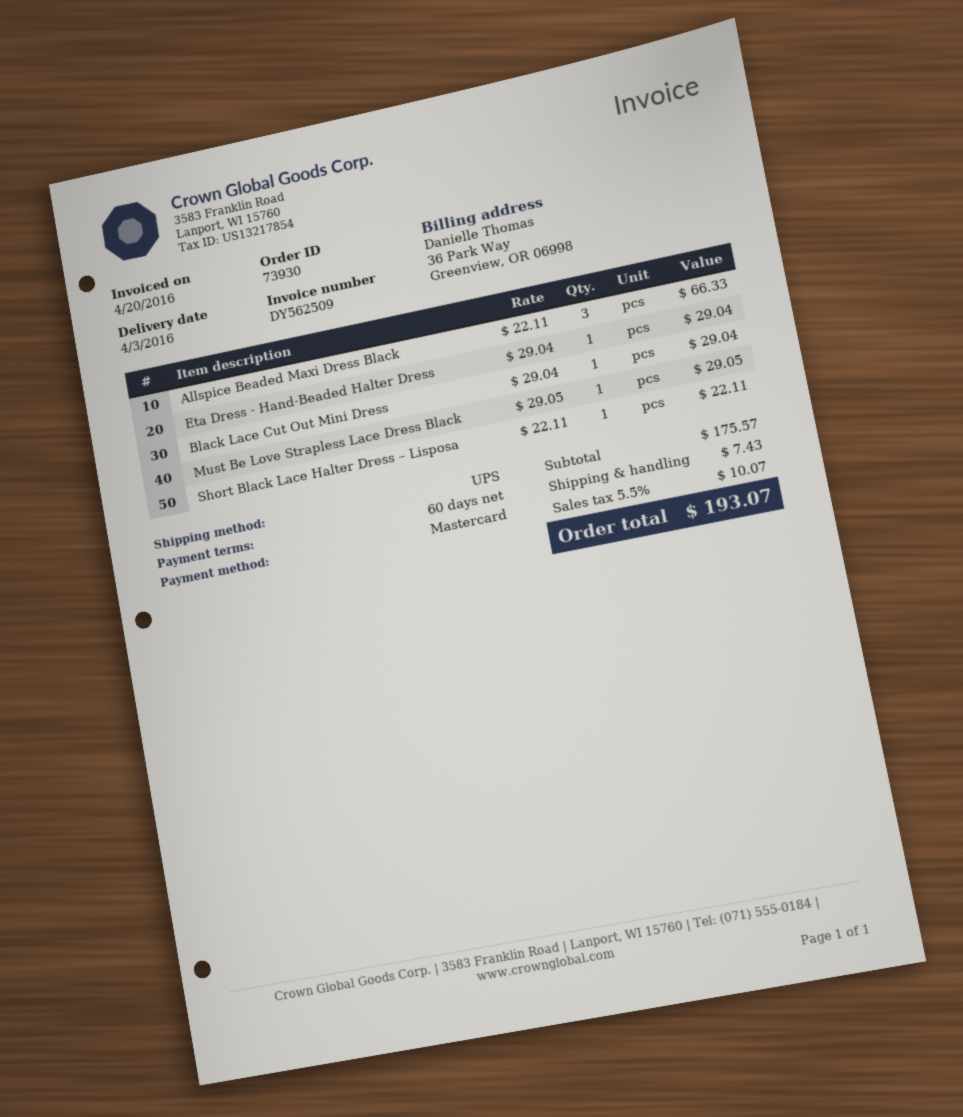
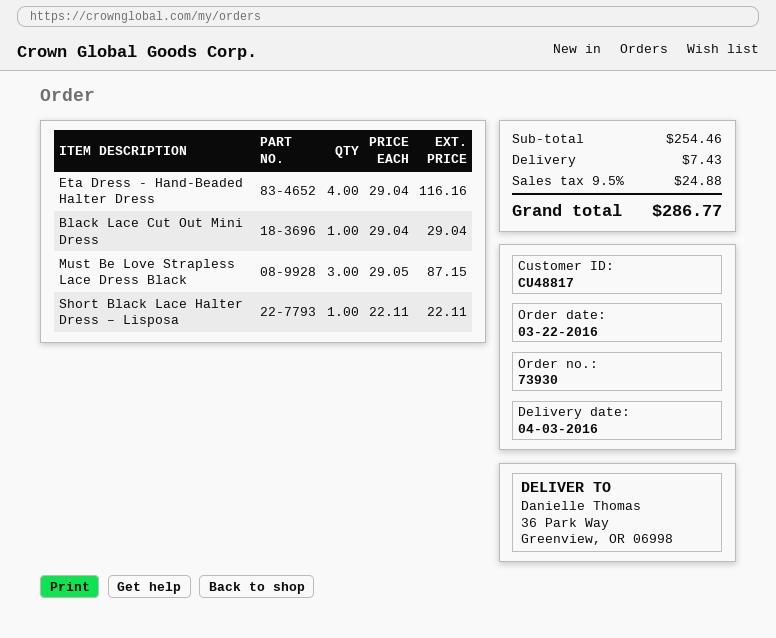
Allspice Beaded Maxi Dress Black: 3 x 22.11 = 66.33 -> none
Eta Dress - Hand-Beaded Halter Dress: 1 x 29.04 = 29.04 -> 4 x 29.04 = 116.16
Must Be Love Strapless Lace Dress Black: 1 x 29.05 = 29.05 -> 3 x 29.05 = 87.15
subtotal: 175.57 -> 254.46
tax: 5.5% = 10.07 -> 9.5% = 24.88
total: 193.07 -> 286.77

